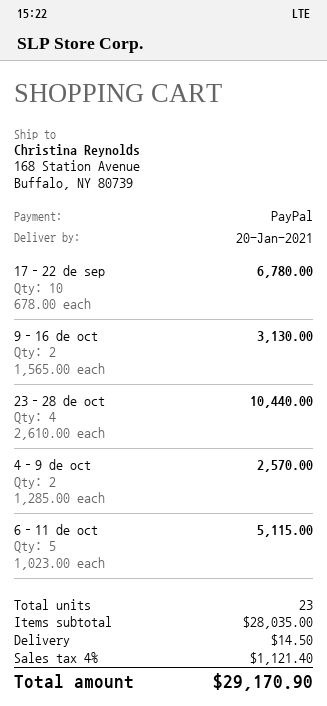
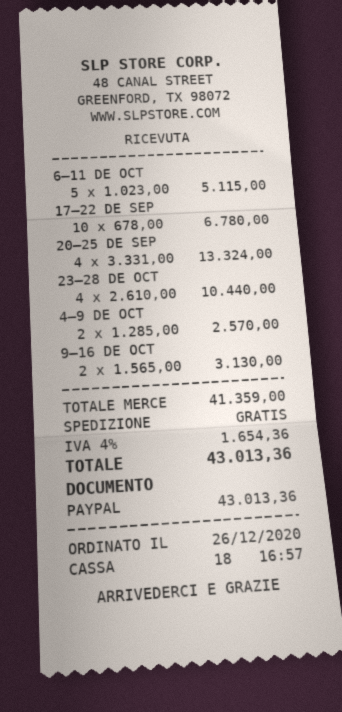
20–25 DE SEP: none -> 4 x 3331.00 = 13324.00
subtotal: 28035.00 -> 41359.00
shipping: 14.50 -> 0.00
tax: 4% = 1121.40 -> 4% = 1654.36
total: 29170.90 -> 43013.36

